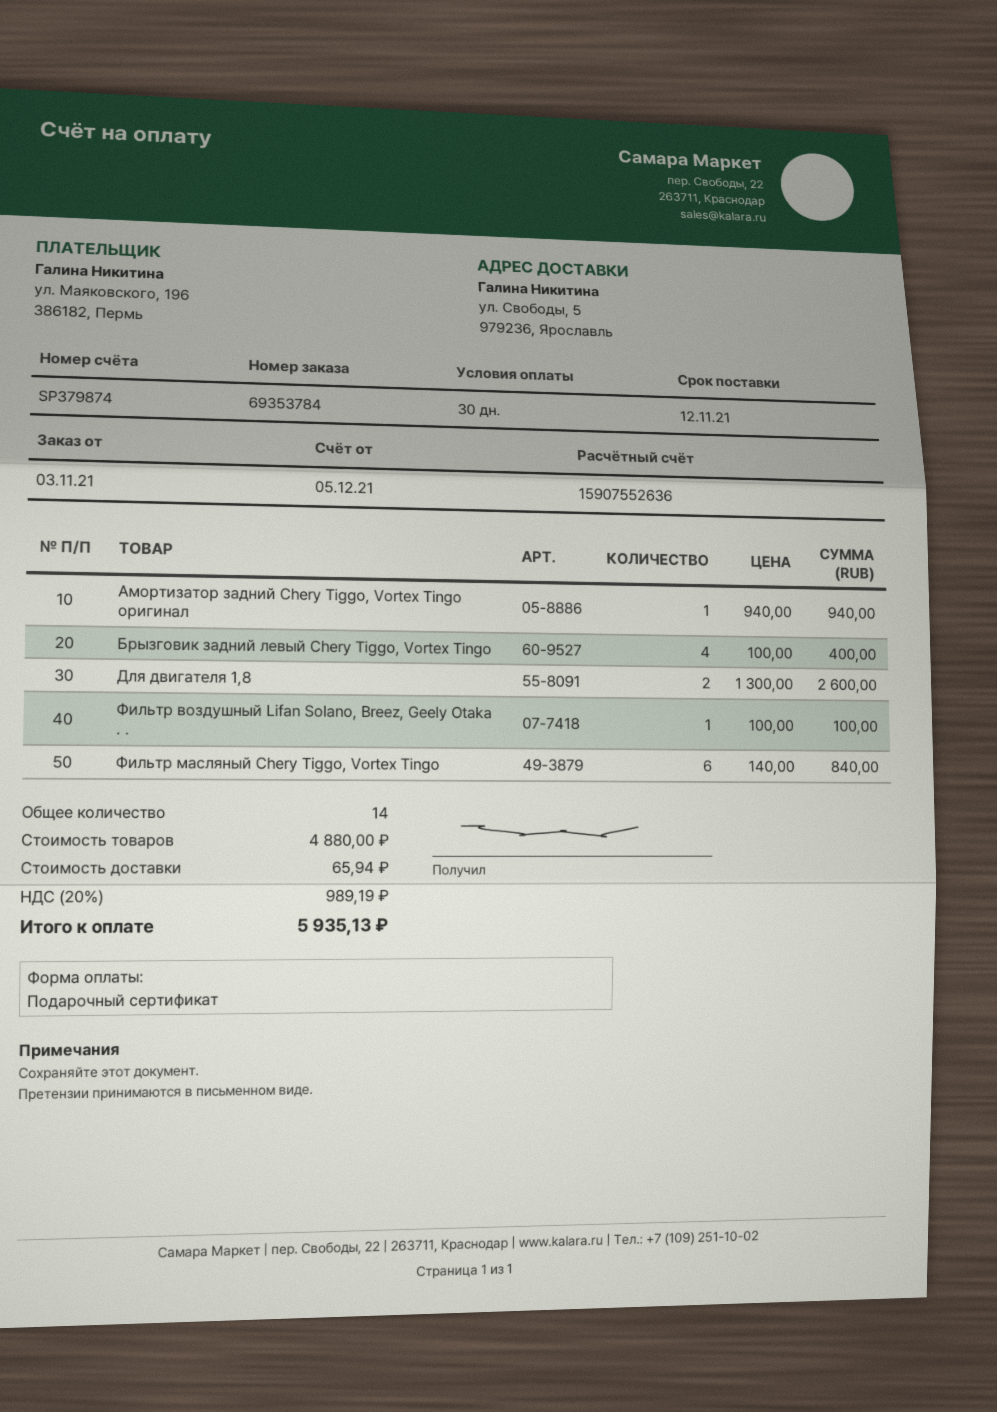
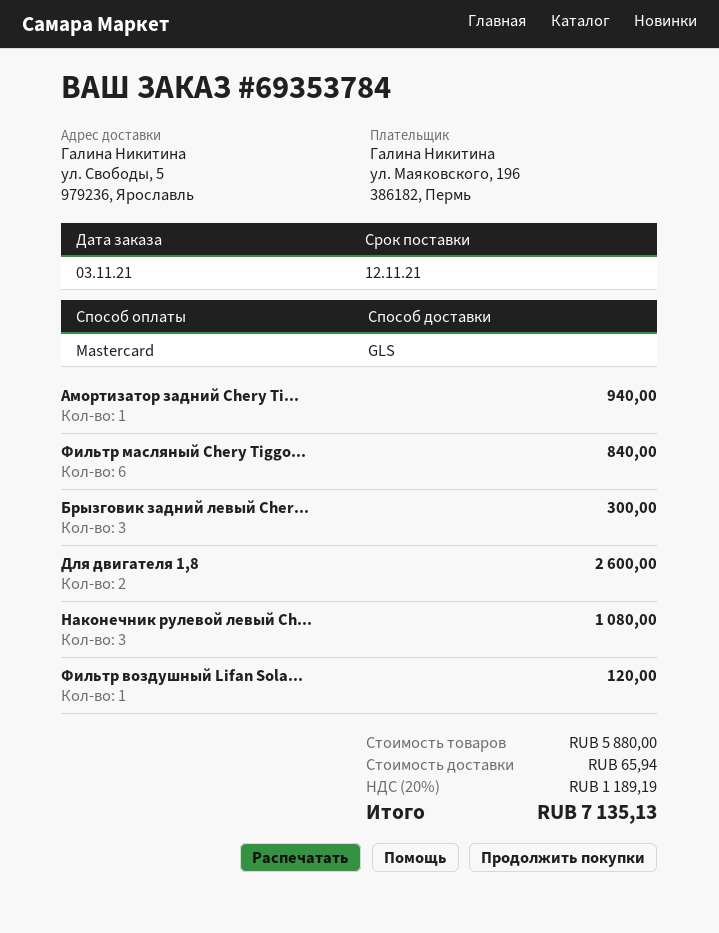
payment method: gift card -> Mastercard
Брызговик задний левый Chery Tiggo, Vortex Tingo: 4 for 400.00 -> 3 for 300.00
Фильтр воздушный Lifan Solano, Breez, Geely Otaka . .: 1 for 100.00 -> 1 for 120.00
Наконечник рулевой левый Ch...: none -> 3 for 1080.00
subtotal: 4880.00 -> 5880.00
tax: 20% = 989.19 -> 20% = 1189.19
total: 5935.13 -> 7135.13

